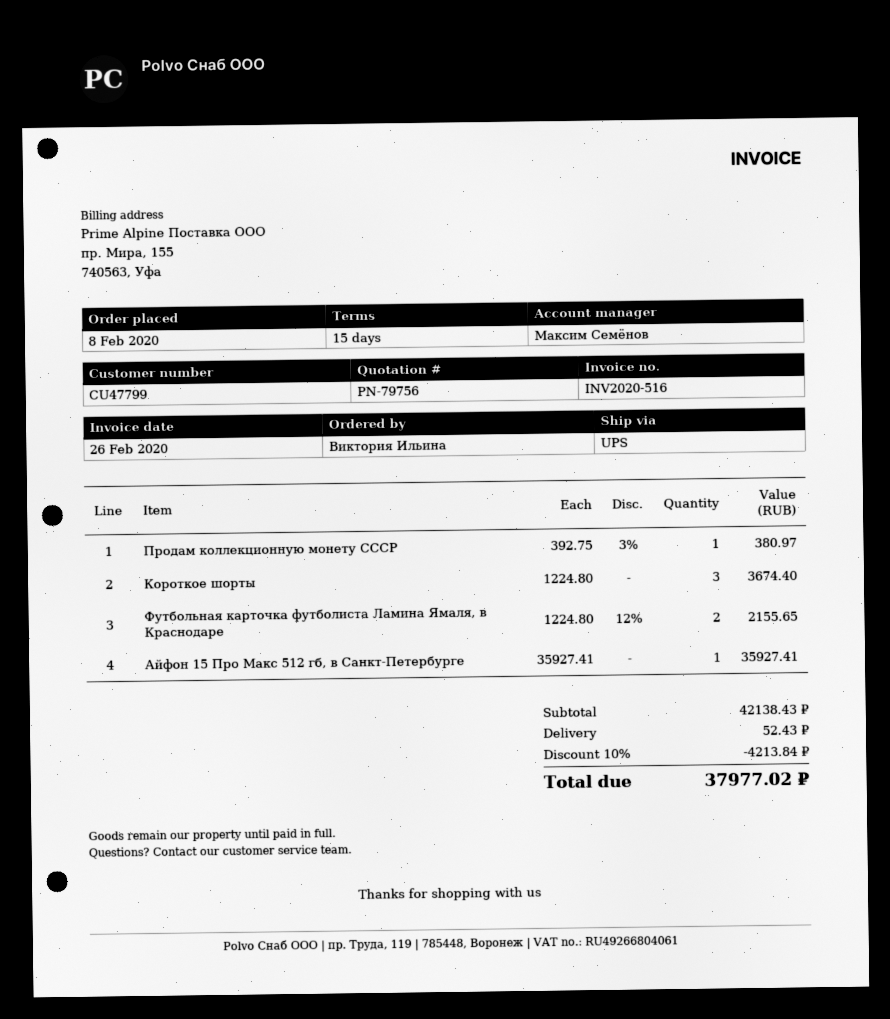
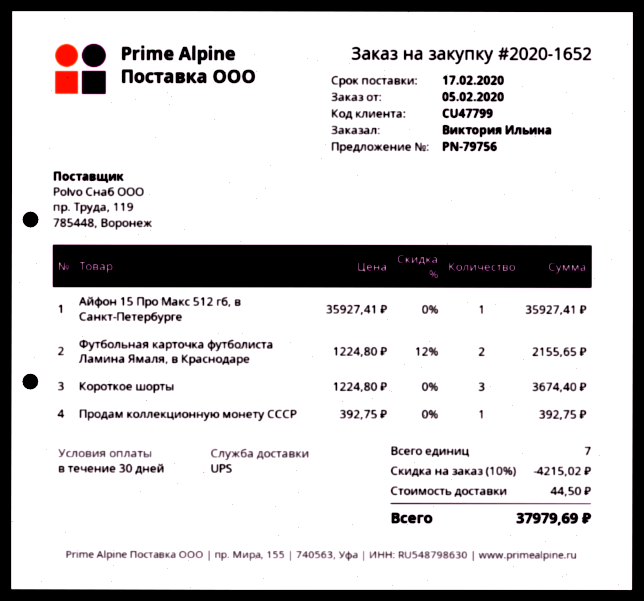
order date: 2020-02-08 -> 2020-02-05
payment terms: 15 days -> 30 days
Продам коллекционную монету СССР: 1 x 392.75 - 3% = 380.97 -> 1 x 392.75 = 392.75
discount: 10% = 4213.84 -> 10% = 4215.02
shipping: 52.43 -> 44.50
total: 37977.02 -> 37979.69

